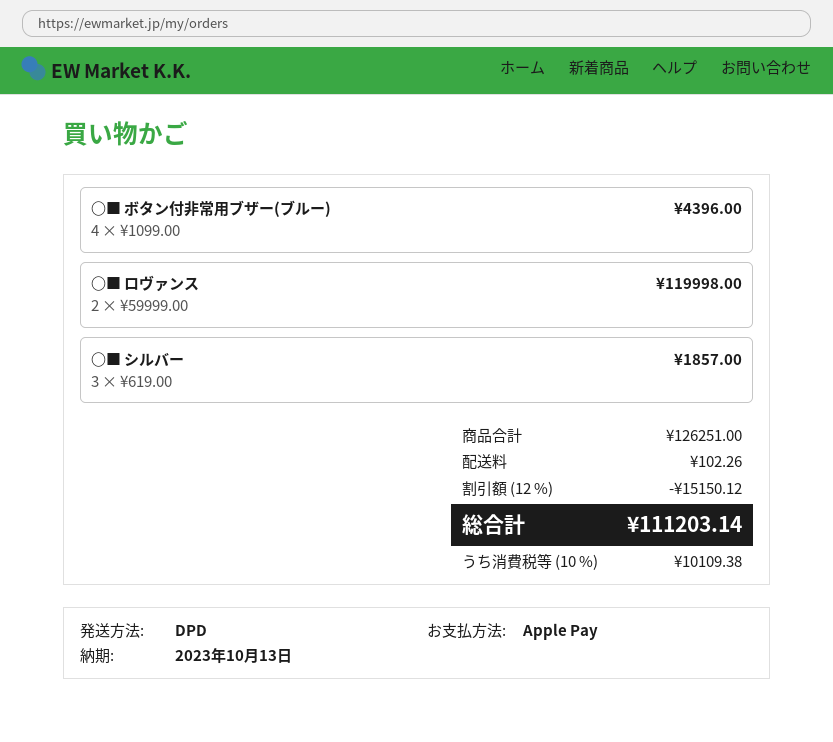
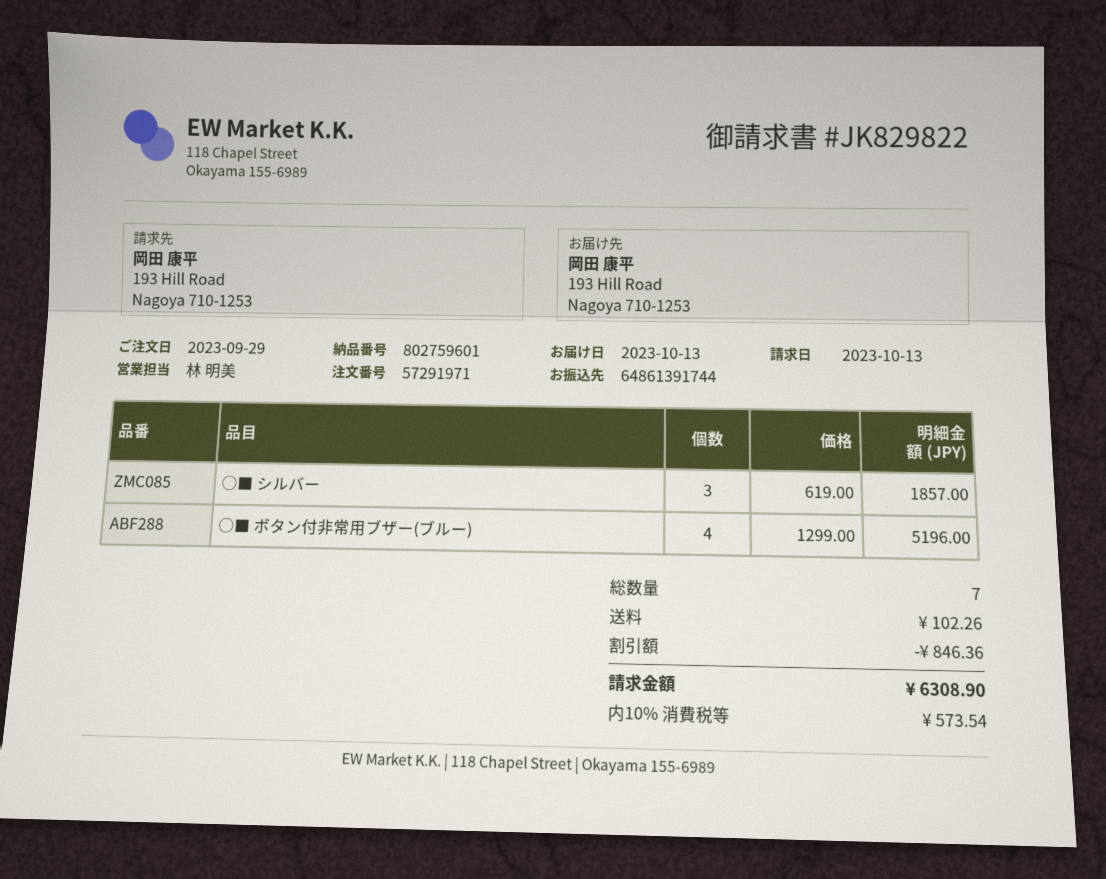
○■ ボタン付非常用ブザー(ブルー): 4 x 1099.00 = 4396.00 -> 4 x 1299.00 = 5196.00
○■ ロヴァンス: 2 x 59999.00 = 119998.00 -> none
discount: 15150.12 -> 846.36
tax: 10% = 10109.38 -> 10% = 573.54
total: 111203.14 -> 6308.90

